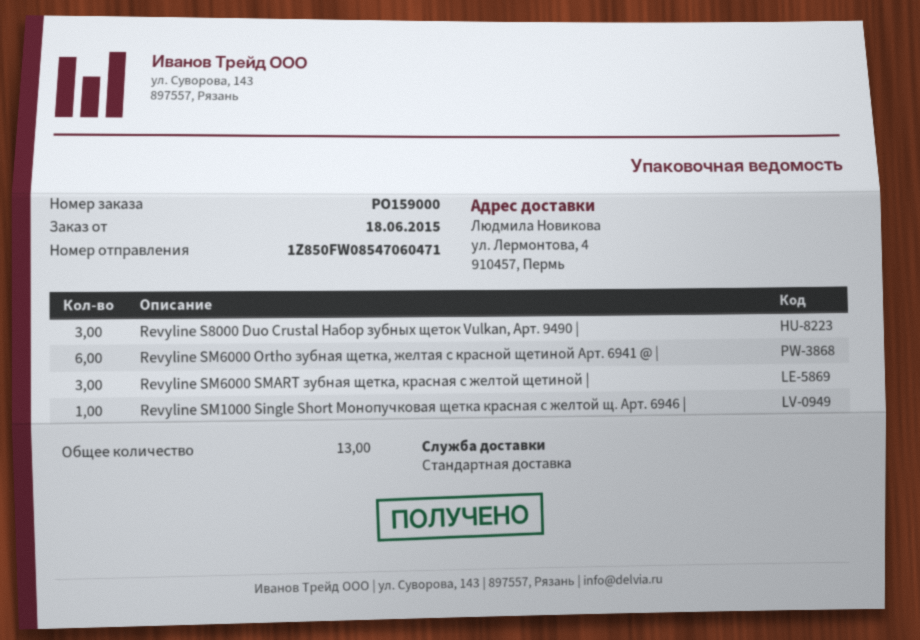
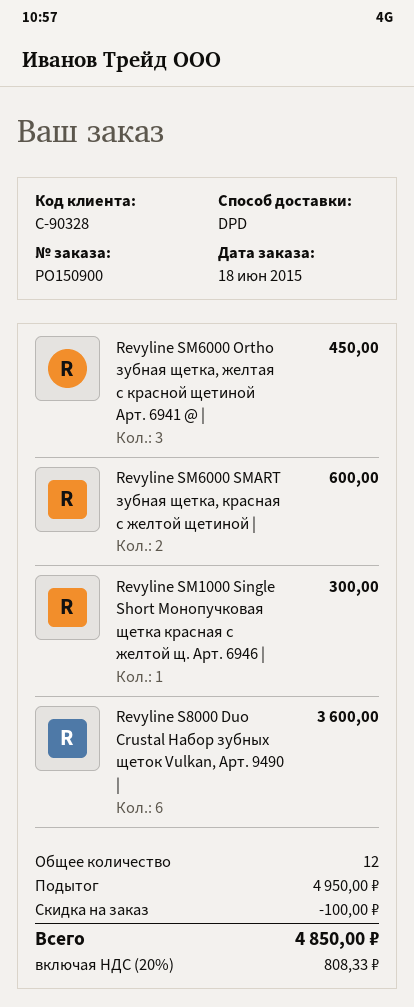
order number: PO159000 -> PO150900
shipping method: standard -> DPD
Revyline S8000 Duo Crustal Набор зубных щеток Vulkan, Арт. 9490 |: 3 -> 6
Revyline SM6000 Ortho зубная щетка, желтая с красной щетиной Арт. 6941 @ |: 6 -> 3
Revyline SM6000 SMART зубная щетка, красная с желтой щетиной |: 3 -> 2
total quantity: 13 -> 12

